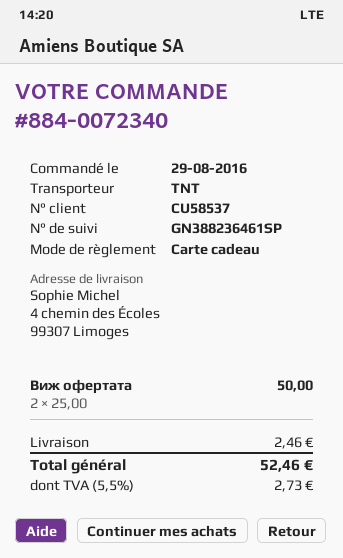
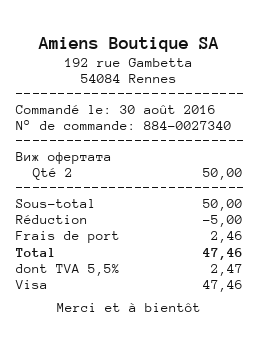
order number: 884-0072340 -> 884-0027340
order date: 2016-08-29 -> 2016-08-30
payment method: gift card -> Visa
discount: none -> 5.00
tax: 5.5% = 2.73 -> 5.5% = 2.47
total: 52.46 -> 47.46

